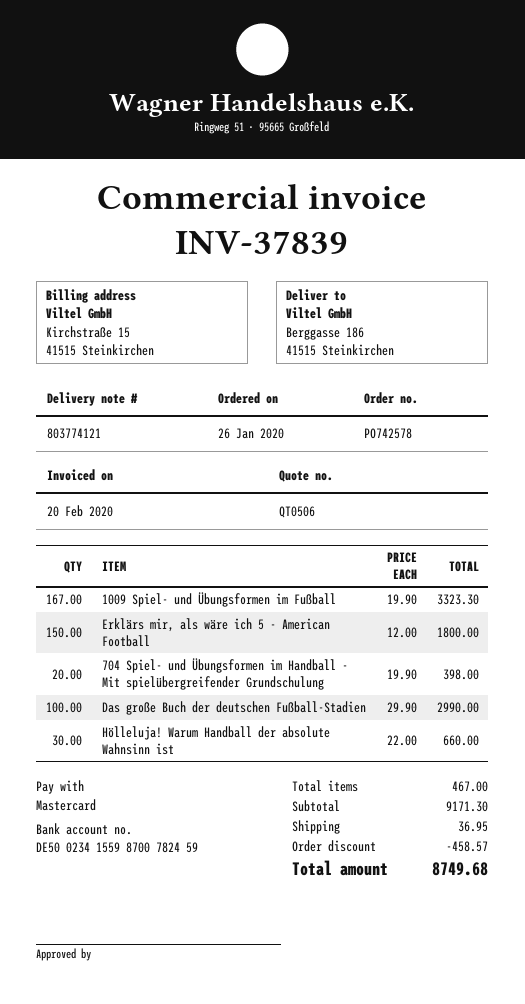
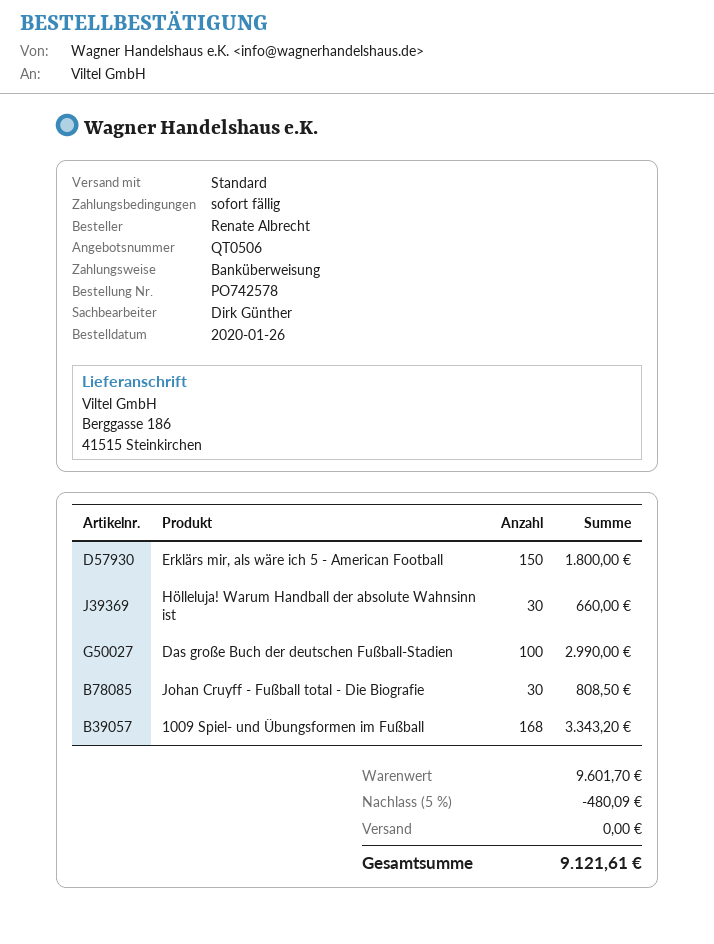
payment method: Mastercard -> bank transfer
1009 Spiel- und Übungsformen im Fußball: 167 for 3323.30 -> 168 for 3343.20
704 Spiel- und Übungsformen im Handball - Mit spielübergreifender Grundschulung: 20 for 398.00 -> none
Johan Cruyff - Fußball total - Die Biografie: none -> 30 for 808.50
subtotal: 9171.30 -> 9601.70
discount: 458.57 -> 480.09
shipping: 36.95 -> 0.00
total: 8749.68 -> 9121.61

